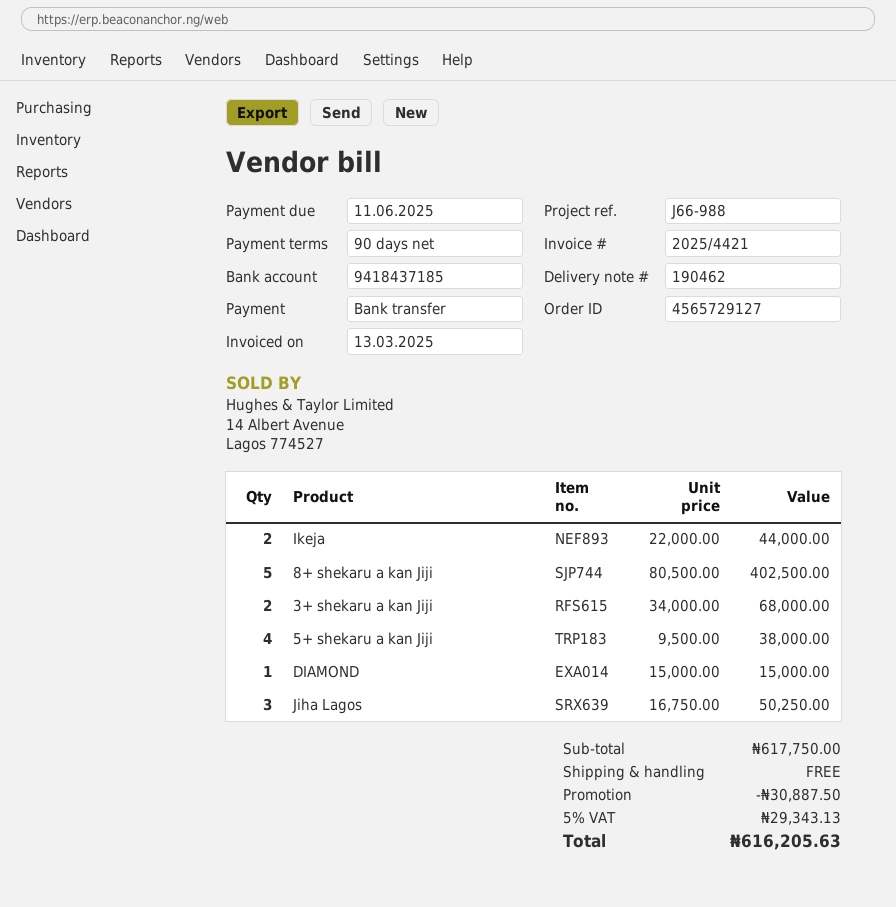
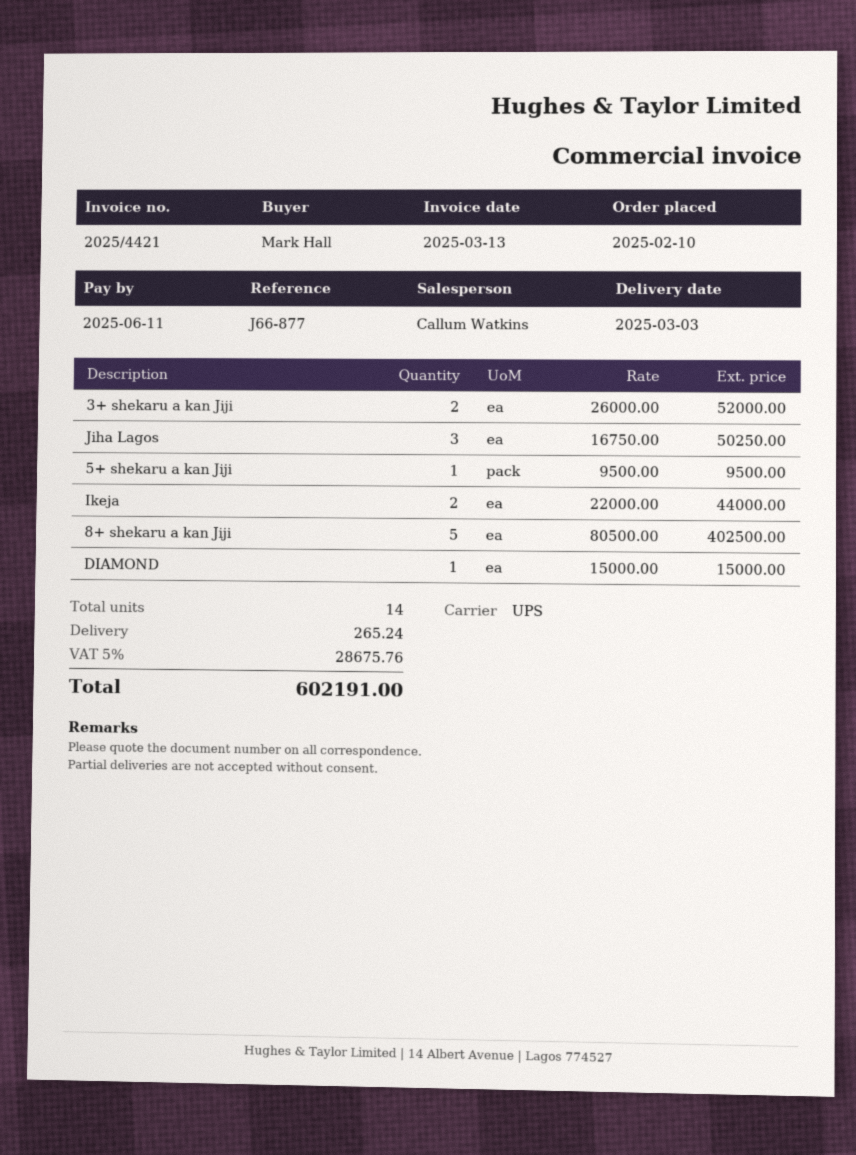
reference: J66-988 -> J66-877
3+ shekaru a kan Jiji: 2 x 34000.00 = 68000.00 -> 2 x 26000.00 = 52000.00
5+ shekaru a kan Jiji: 4 x 9500.00 = 38000.00 -> 1 x 9500.00 = 9500.00
discount: 30887.50 -> none
shipping: 0.00 -> 265.24
tax: 5% = 29343.13 -> 5% = 28675.76
total: 616205.63 -> 602191.00

